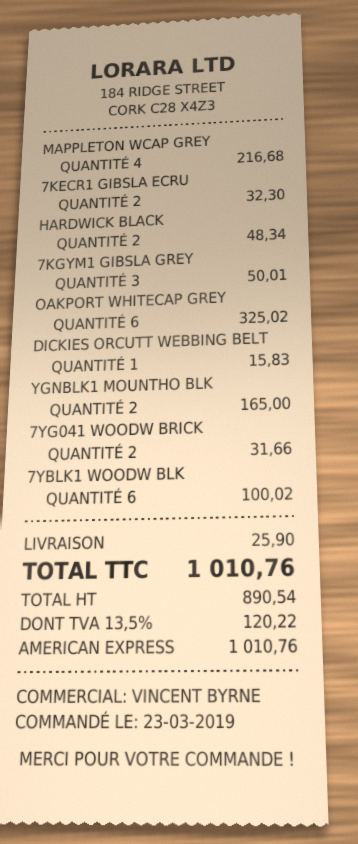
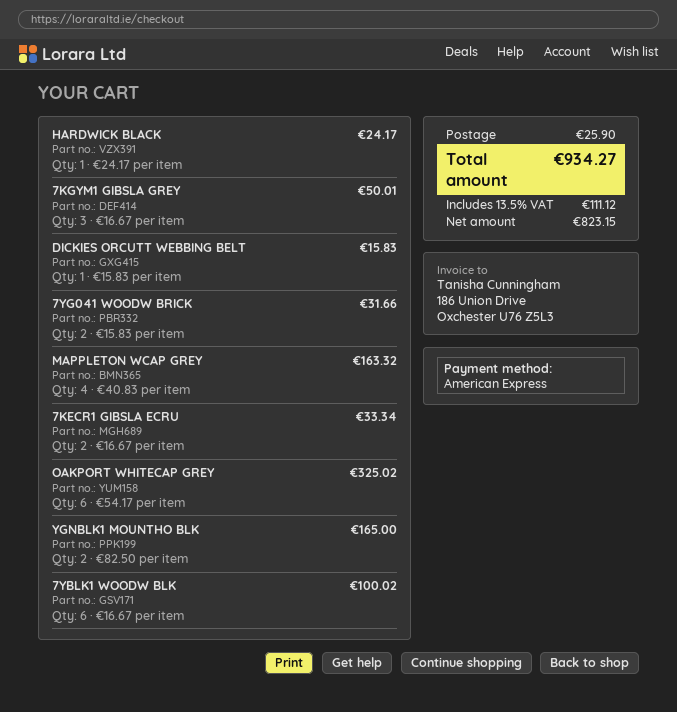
MAPPLETON WCAP GREY: 4 for 216.68 -> 4 for 163.32
7KECR1 GIBSLA ECRU: 2 for 32.30 -> 2 for 33.34
HARDWICK BLACK: 2 for 48.34 -> 1 for 24.17
net: 890.54 -> 823.15
tax: 13.5% = 120.22 -> 13.5% = 111.12
total: 1010.76 -> 934.27

